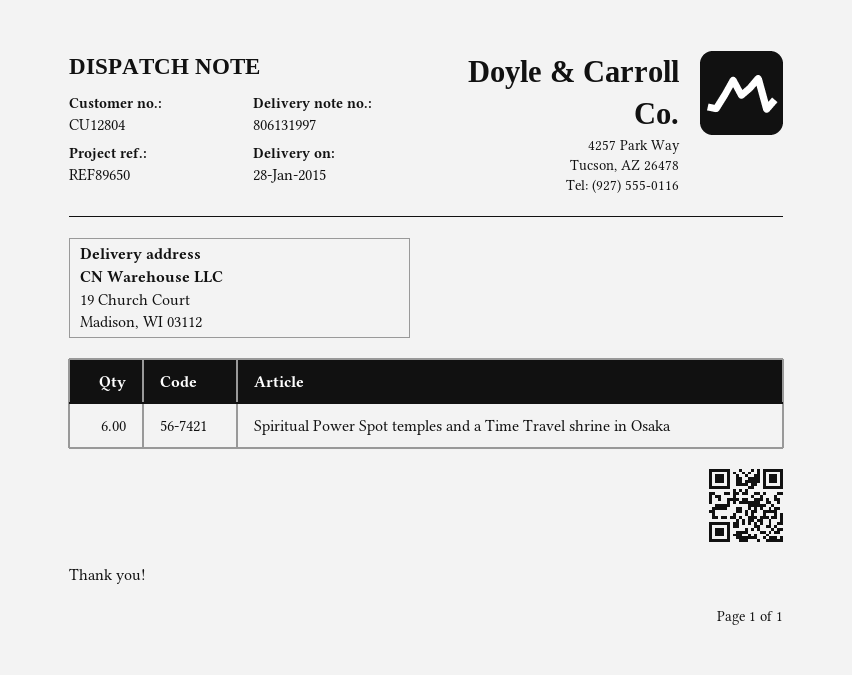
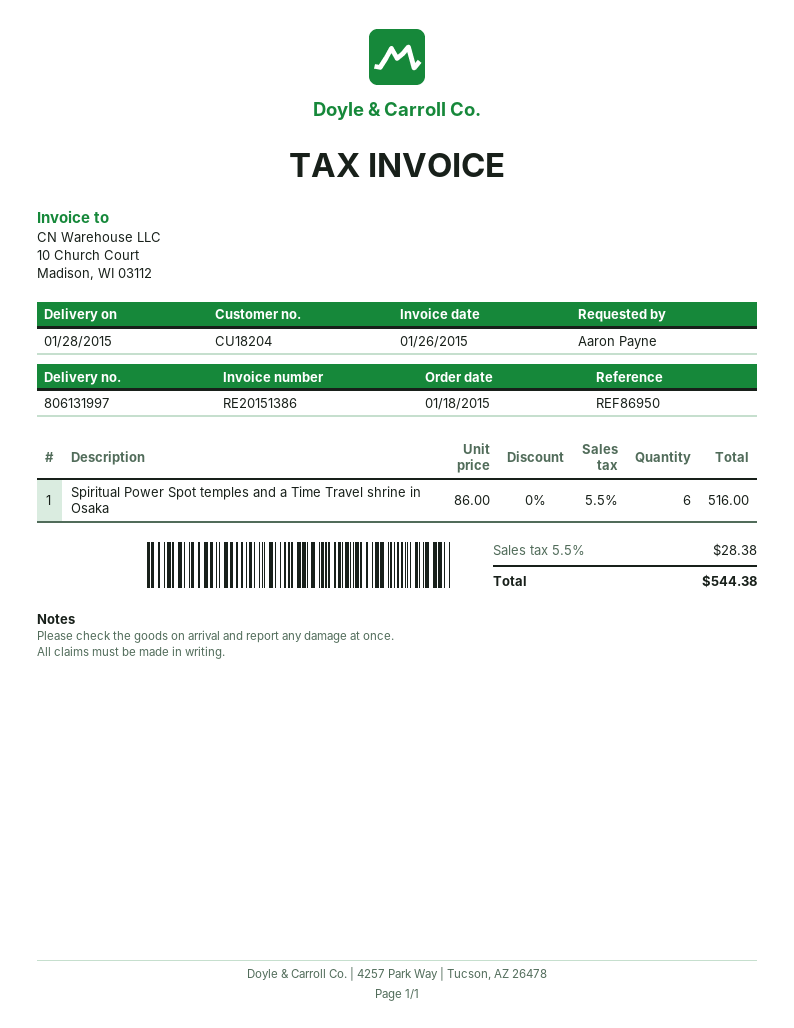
customer number: CU12804 -> CU18204
reference: REF89650 -> REF86950

